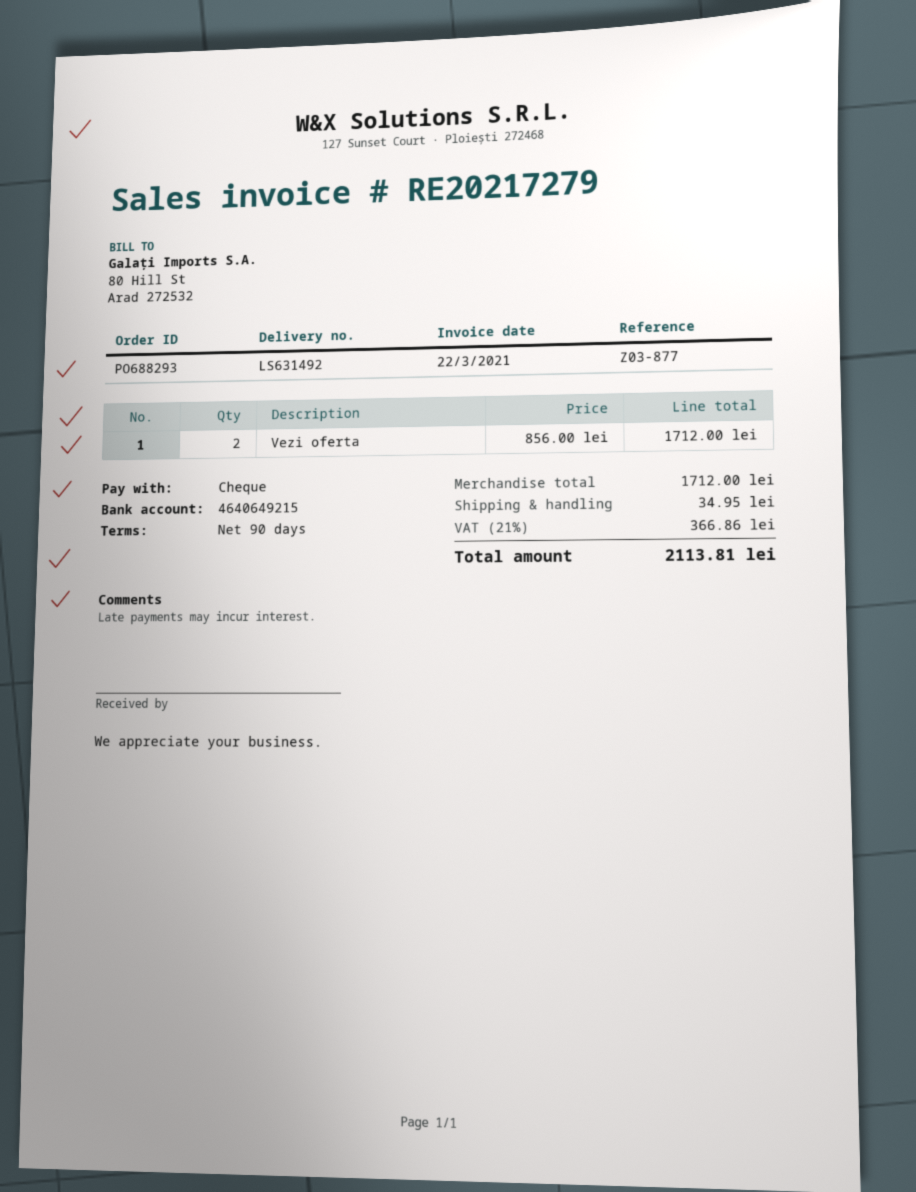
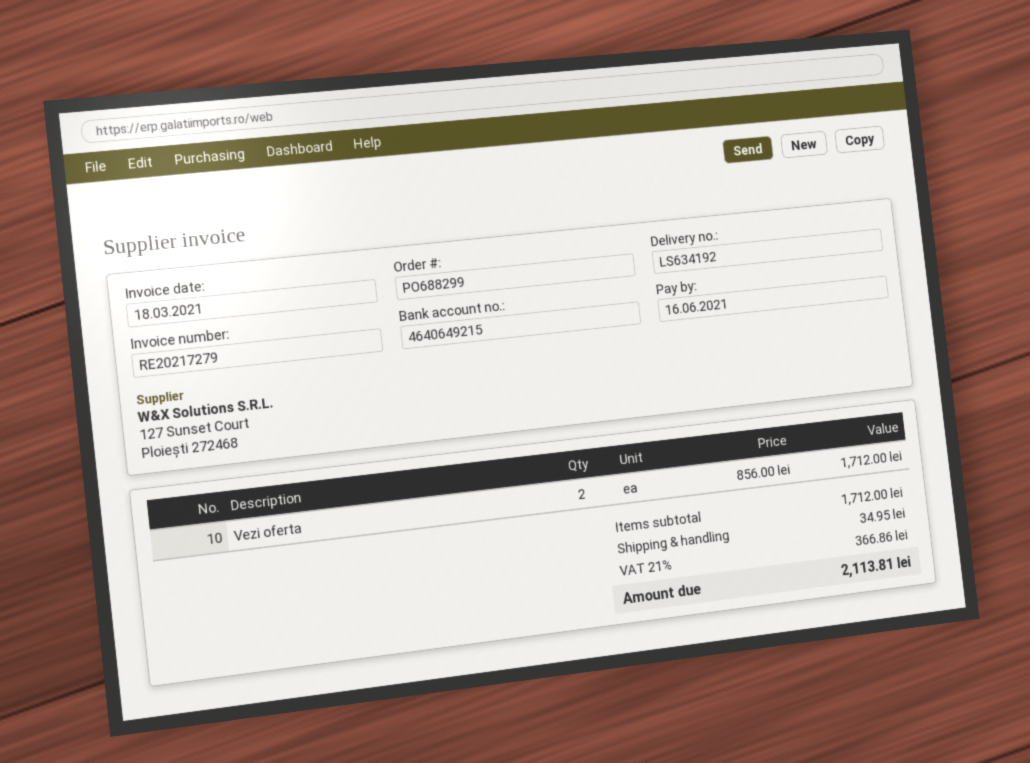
order number: PO688293 -> PO688299
delivery note number: LS631492 -> LS634192
invoice date: 2021-03-22 -> 2021-03-18

